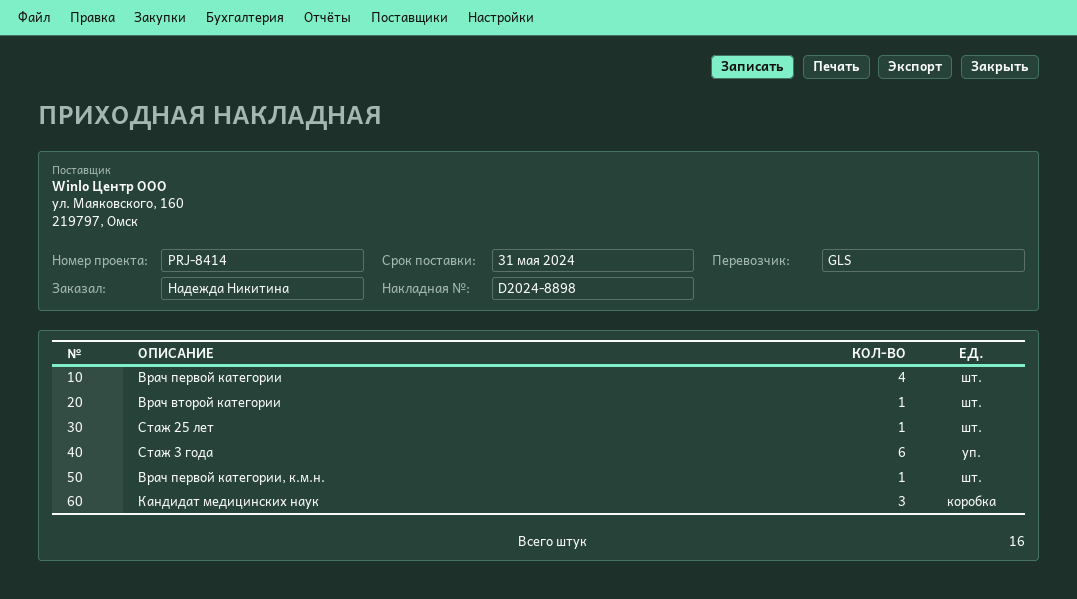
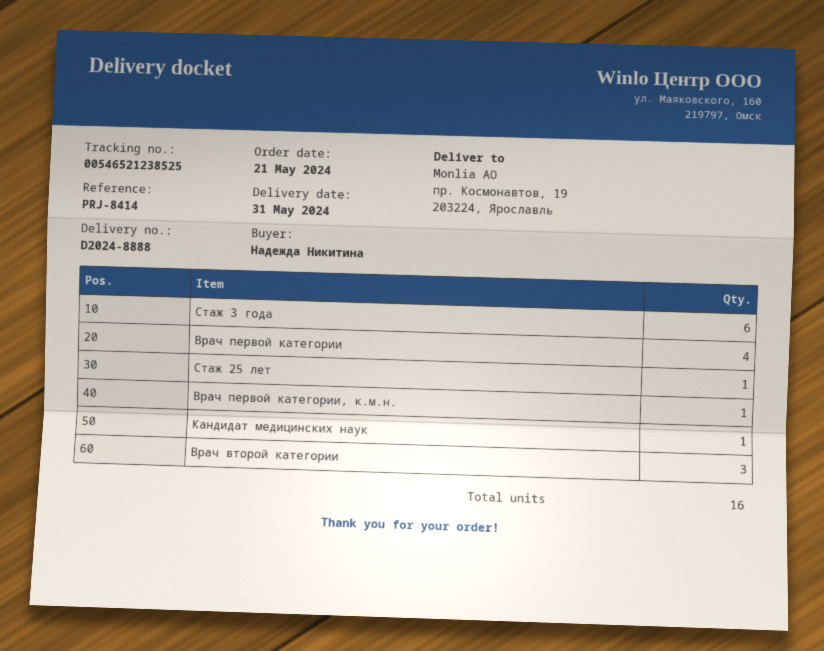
delivery note number: D2024-8898 -> D2024-8888
Врач второй категории: 1 -> 3
Кандидат медицинских наук: 3 -> 1

